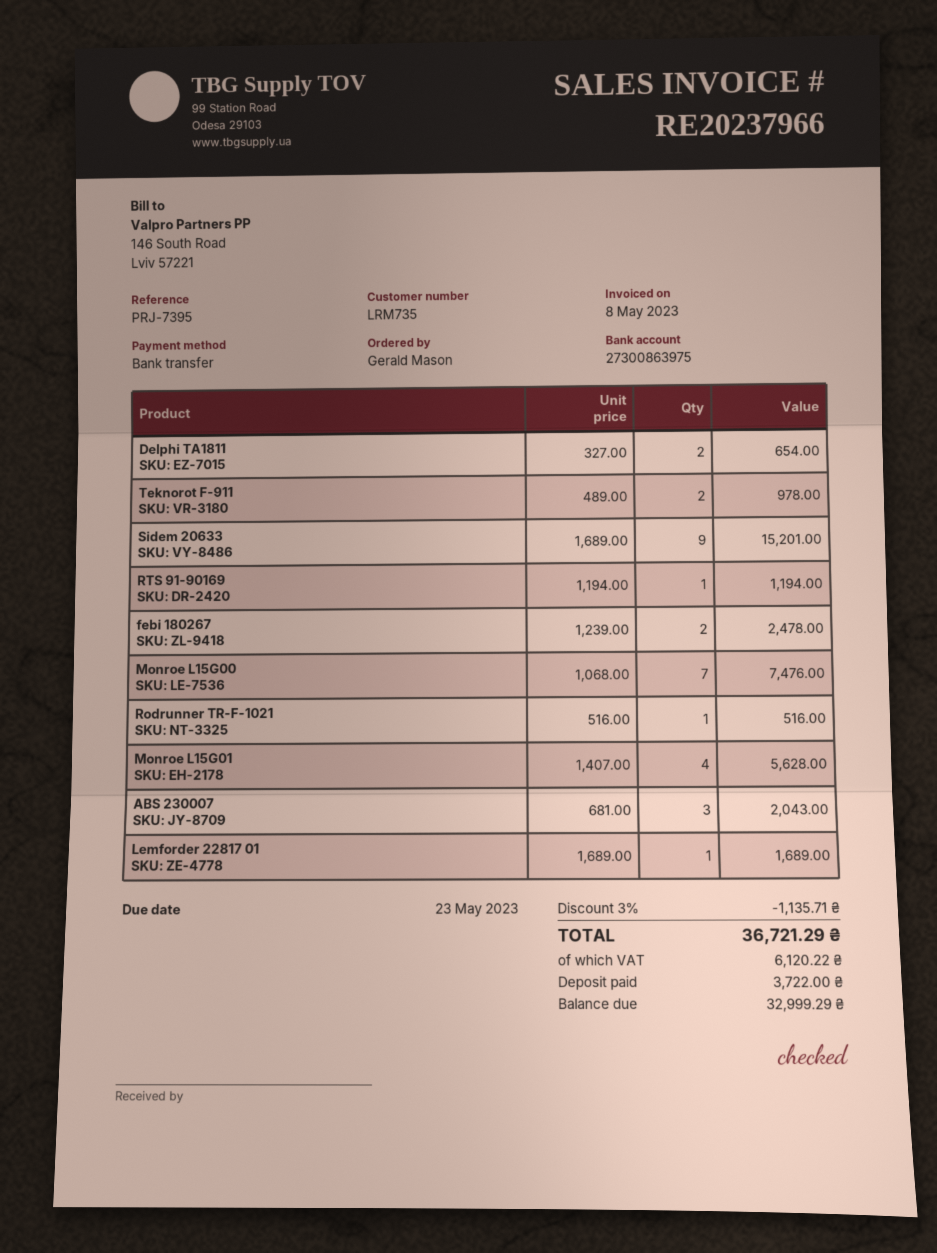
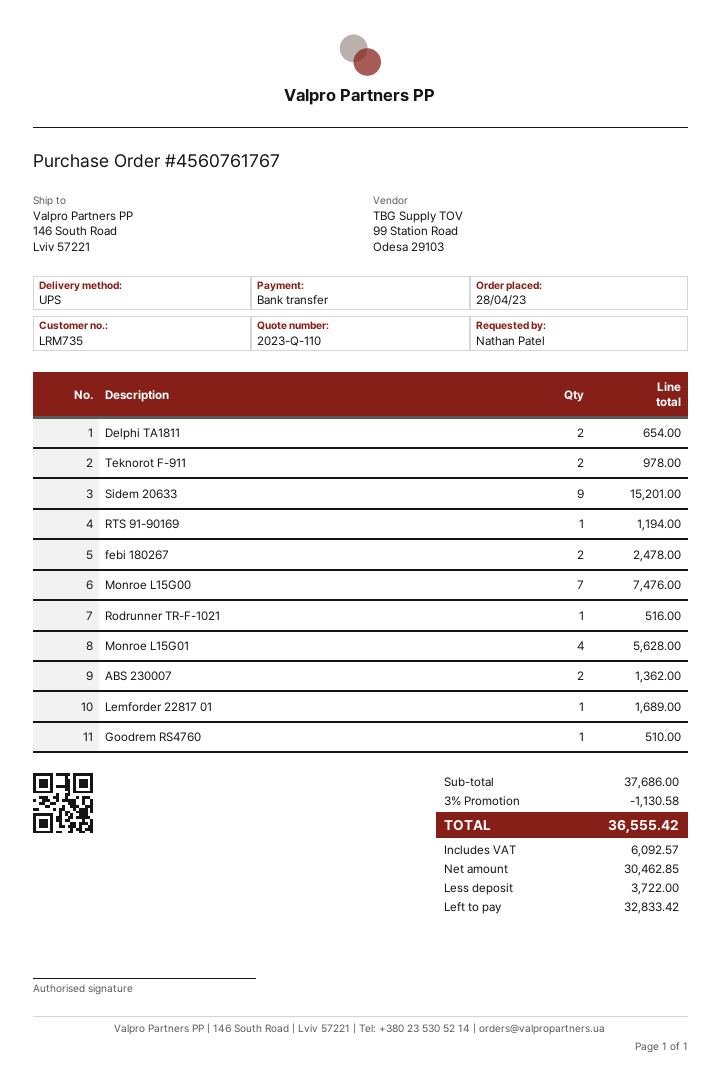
ordered by: Gerald Mason -> Nathan Patel
ABS 230007: 3 for 2043.00 -> 2 for 1362.00
Goodrem RS4760: none -> 1 for 510.00
discount: 3% = 1135.71 -> 3% = 1130.58
tax: 6120.22 -> 6092.57
total: 36721.29 -> 36555.42
balance: 32999.29 -> 32833.42

